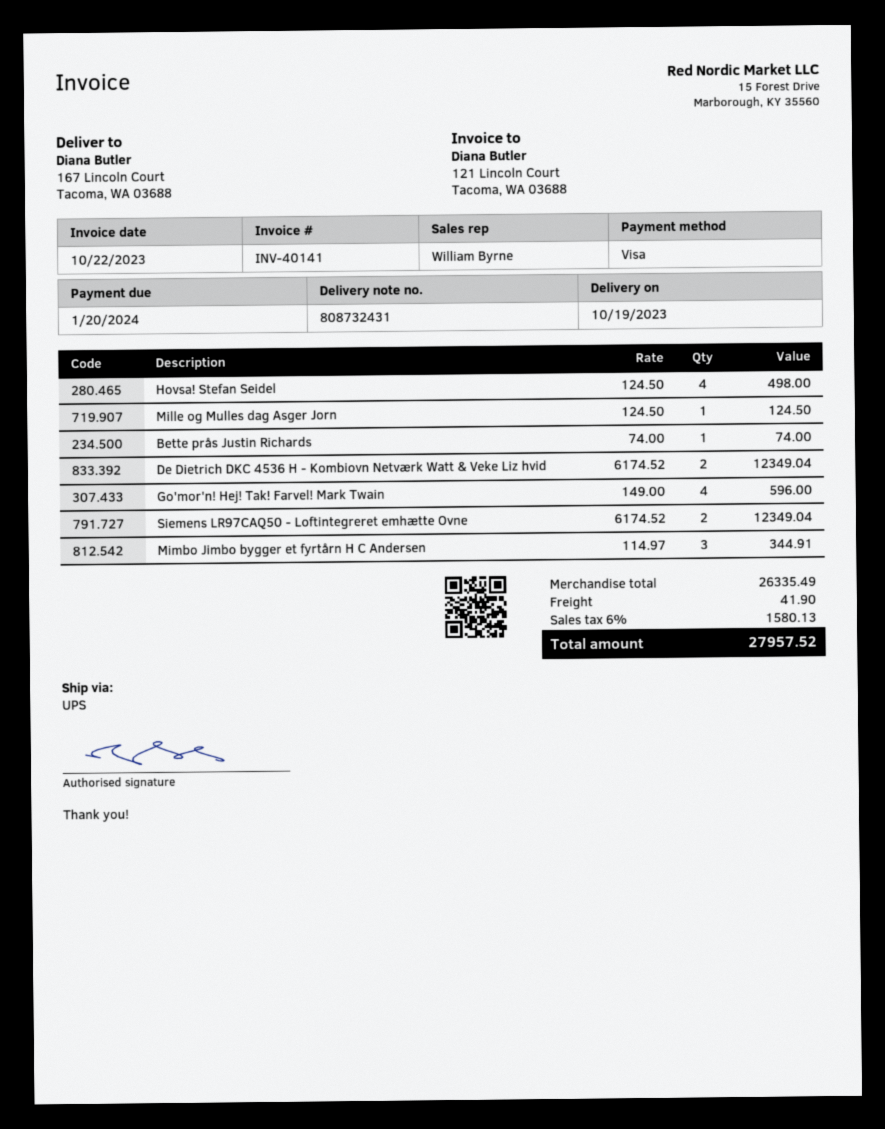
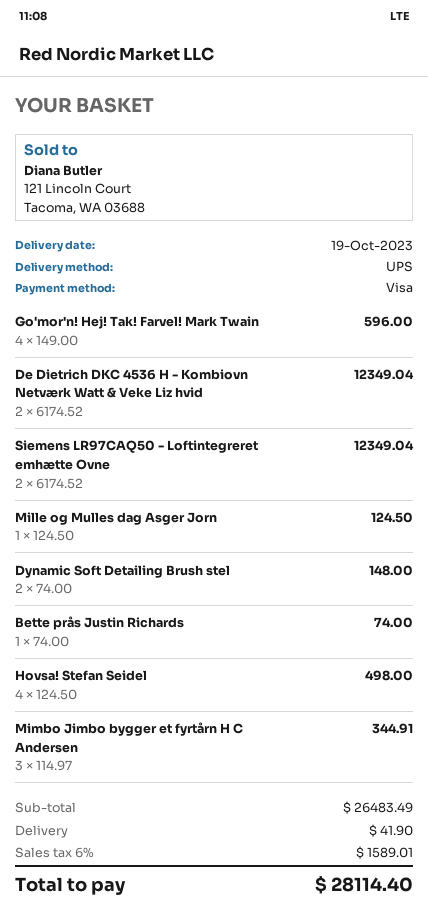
Dynamic Soft Detailing Brush stel: none -> 2 x 74.00 = 148.00
subtotal: 26335.49 -> 26483.49
tax: 6% = 1580.13 -> 6% = 1589.01
total: 27957.52 -> 28114.40

